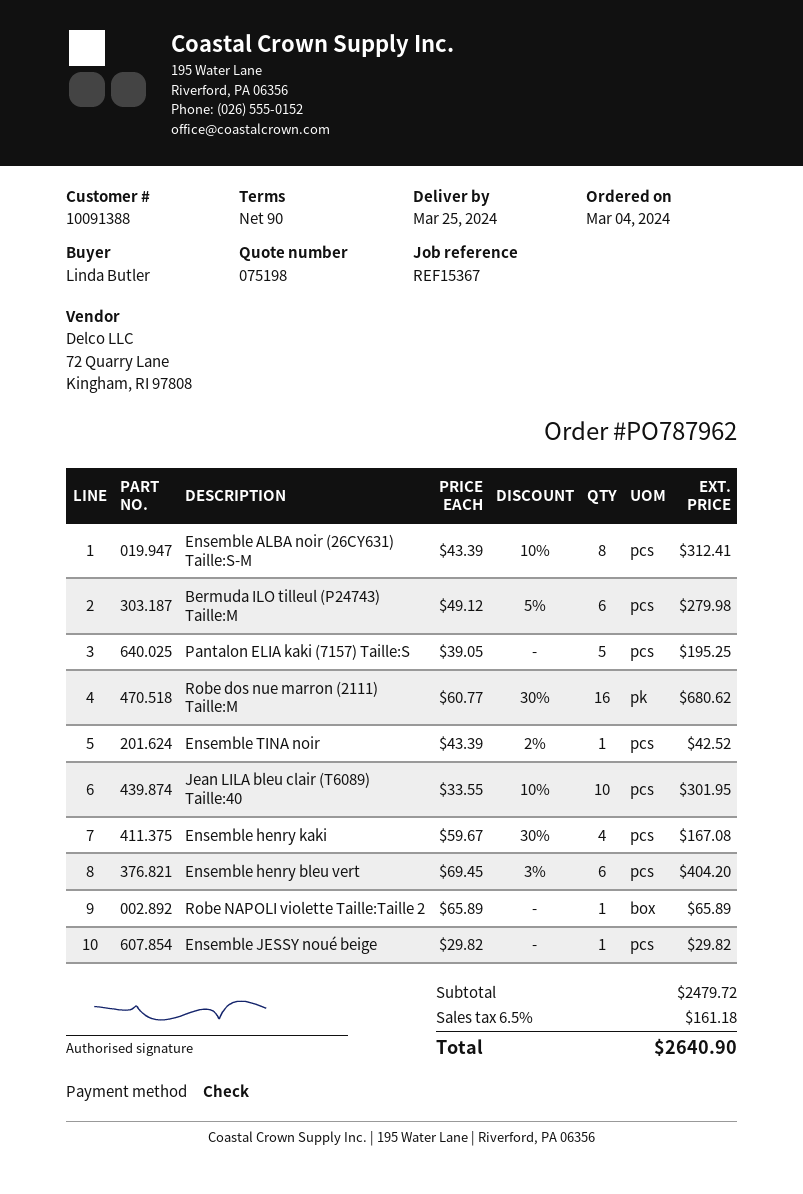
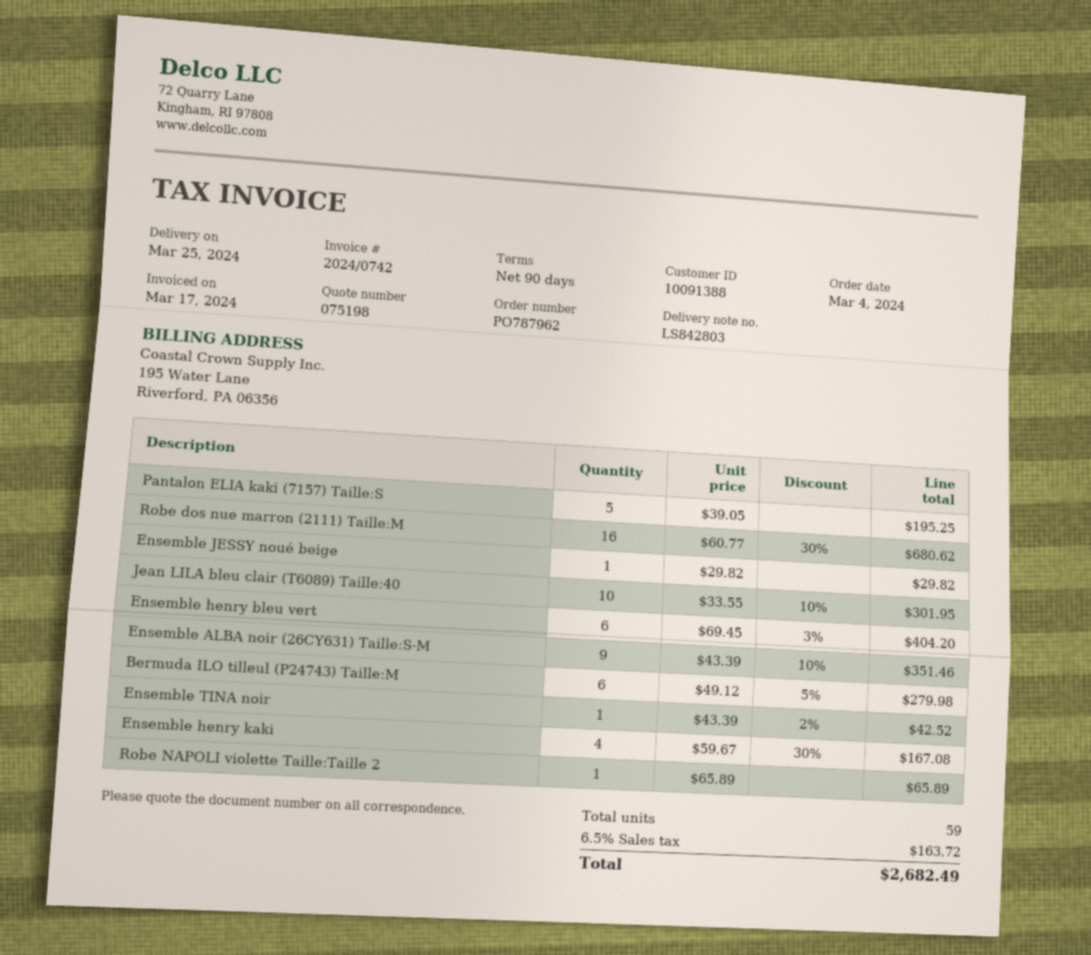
Ensemble ALBA noir (26CY631) Taille:S-M: 8 x 43.39 - 10% = 312.41 -> 9 x 43.39 - 10% = 351.46
tax: 6.5% = 161.18 -> 6.5% = 163.72
total: 2640.90 -> 2682.49

